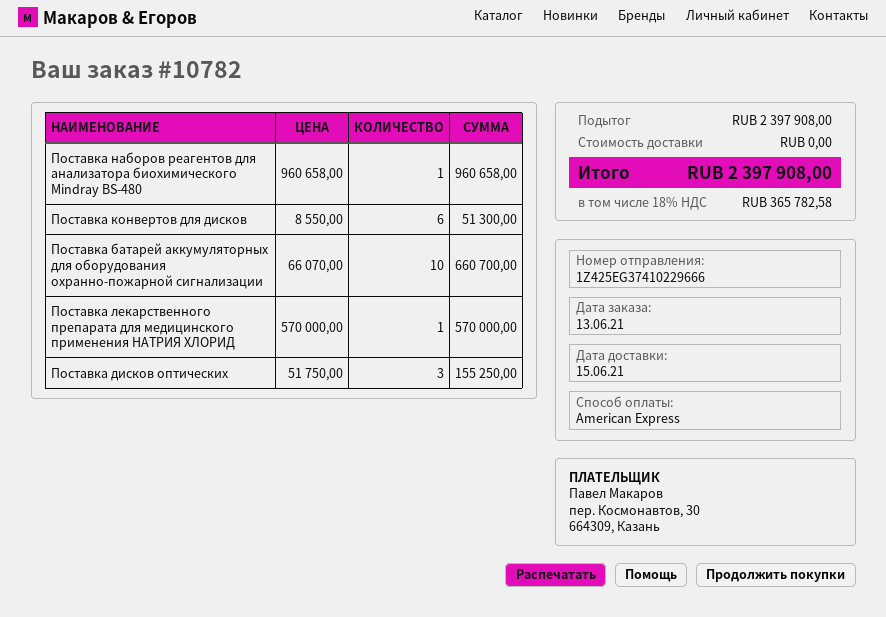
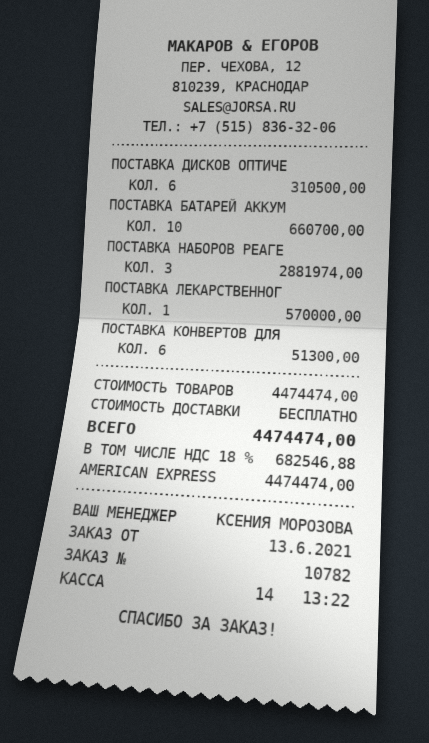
Поставка наборов реагентов для анализатора биохимического Mindray BS-480: 1 for 960658.00 -> 3 for 2881974.00
Поставка дисков оптических: 3 for 155250.00 -> 6 for 310500.00
subtotal: 2397908.00 -> 4474474.00
tax: 18% = 365782.58 -> 18% = 682546.88
total: 2397908.00 -> 4474474.00

